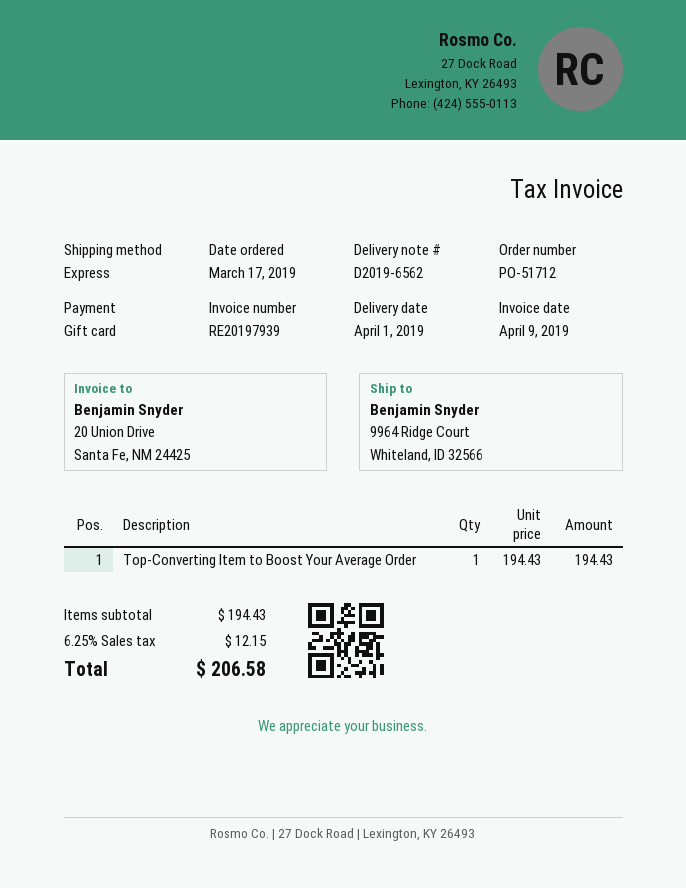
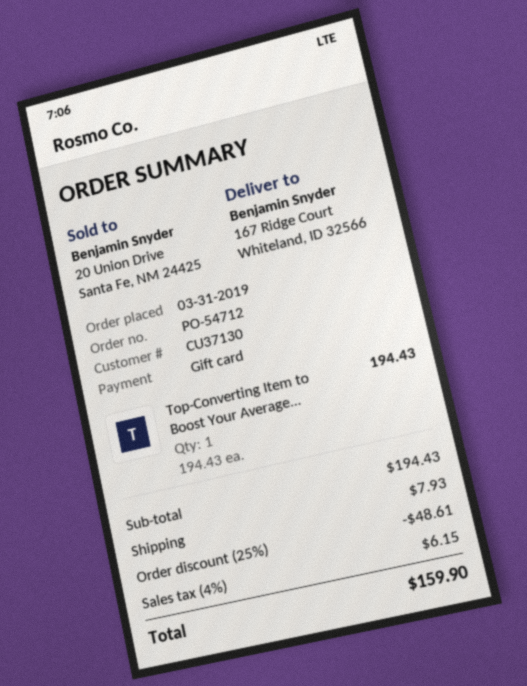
order number: PO-51712 -> PO-54712
order date: 2019-03-17 -> 2019-03-31
ship to: 9964 Ridge Court, Whiteland, ID 32566 -> 167 Ridge Court, Whiteland, ID 32566
discount: none -> 25% = 48.61
shipping: none -> 7.93
tax: 6.25% = 12.15 -> 4% = 6.15
total: 206.58 -> 159.90

